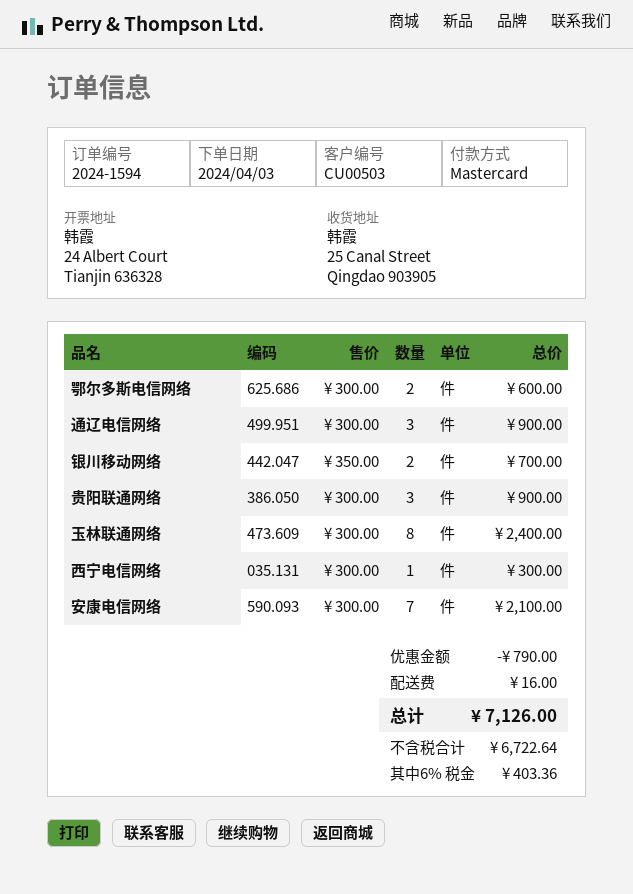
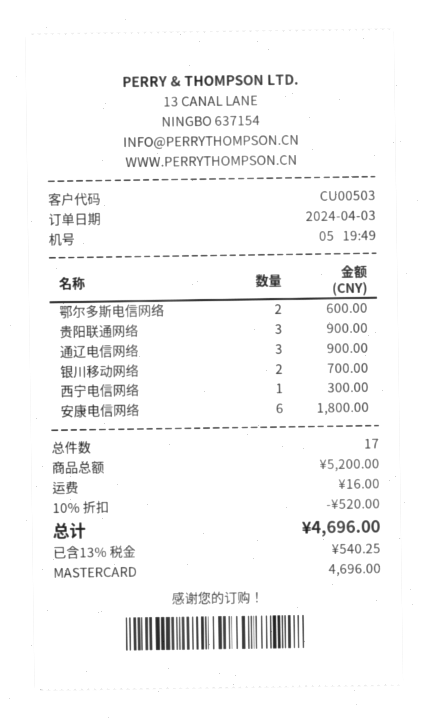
玉林联通网络: 8 for 2400.00 -> none
安康电信网络: 7 for 2100.00 -> 6 for 1800.00
discount: 790.00 -> 520.00
tax: 6% = 403.36 -> 13% = 540.25
total: 7126.00 -> 4696.00

